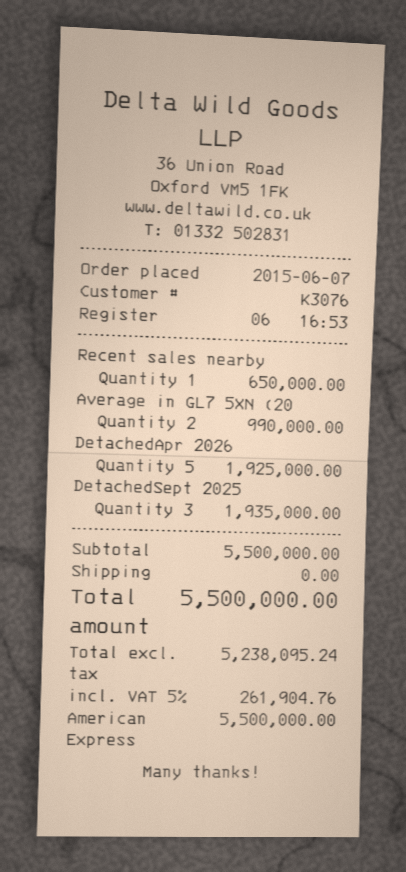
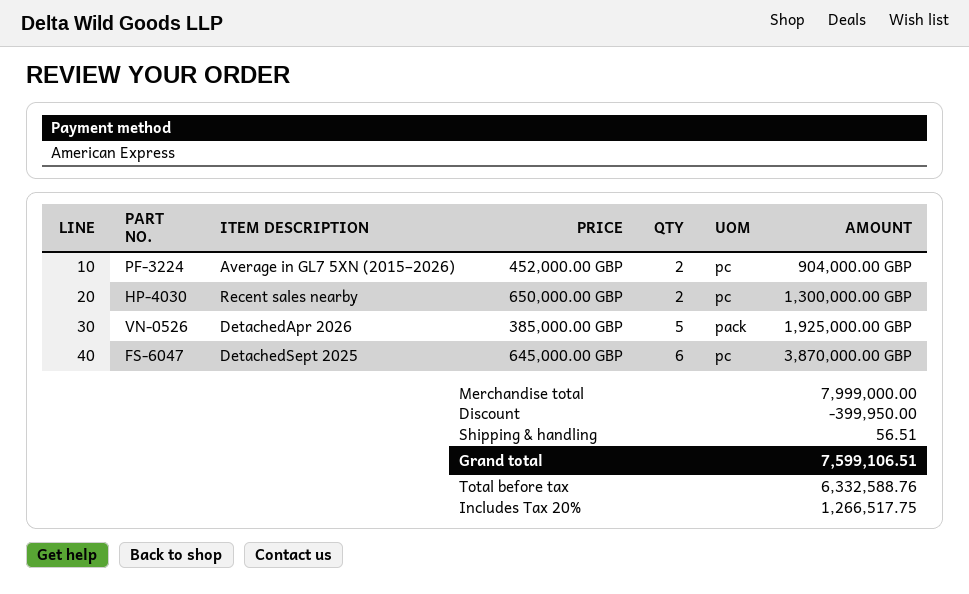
Recent sales nearby: 1 for 650000.00 -> 2 for 1300000.00
Average in GL7 5XN (20: 2 for 990000.00 -> 2 for 904000.00
DetachedSept 2025: 3 for 1935000.00 -> 6 for 3870000.00
subtotal: 5500000.00 -> 7999000.00
discount: none -> 399950.00
shipping: 0.00 -> 56.51
net: 5238095.24 -> 6332588.76
tax: 5% = 261904.76 -> 20% = 1266517.75
total: 5500000.00 -> 7599106.51

